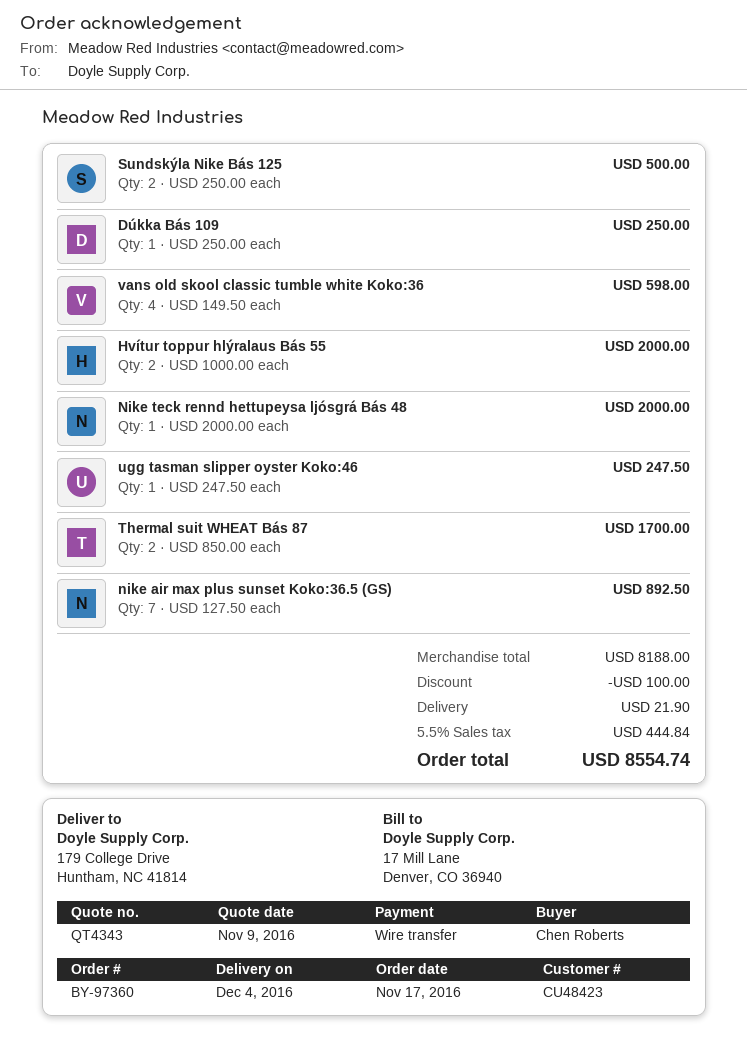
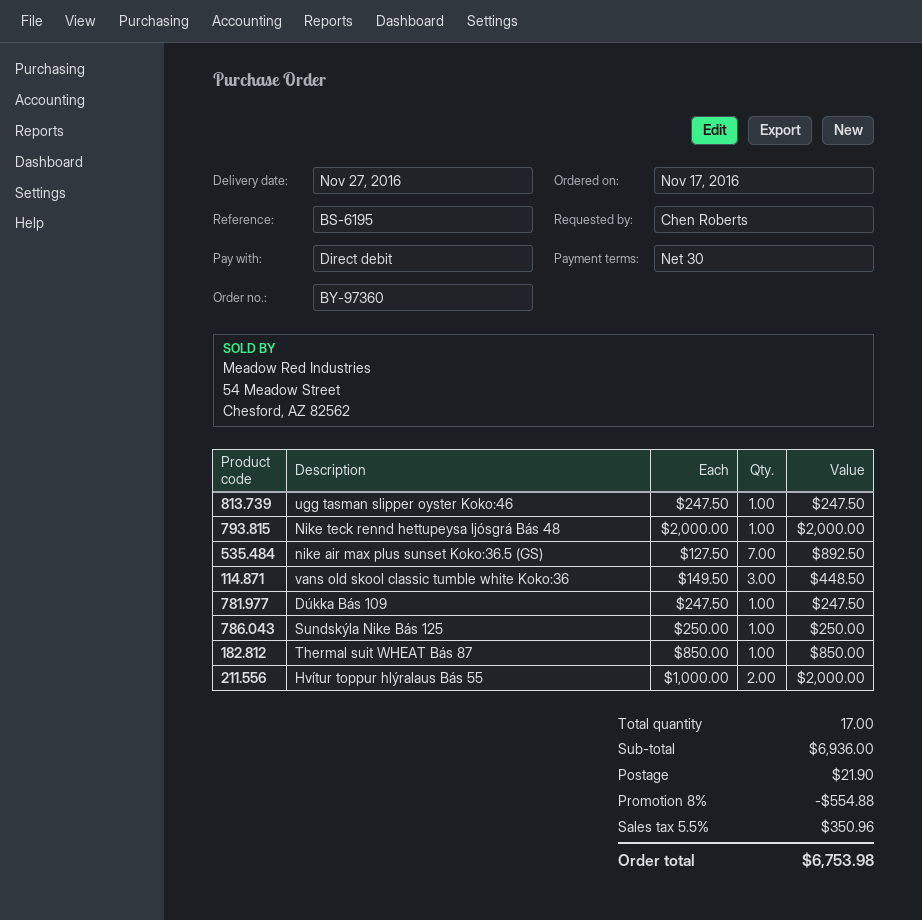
delivery date: 2016-12-04 -> 2016-11-27
payment method: bank transfer -> direct debit
Sundskýla Nike Bás 125: 2 x 250.00 = 500.00 -> 1 x 250.00 = 250.00
Dúkka Bás 109: 1 x 250.00 = 250.00 -> 1 x 247.50 = 247.50
vans old skool classic tumble white Koko:36: 4 x 149.50 = 598.00 -> 3 x 149.50 = 448.50
Thermal suit WHEAT Bás 87: 2 x 850.00 = 1700.00 -> 1 x 850.00 = 850.00
subtotal: 8188.00 -> 6936.00
discount: 100.00 -> 554.88
tax: 5.5% = 444.84 -> 5.5% = 350.96
total: 8554.74 -> 6753.98

